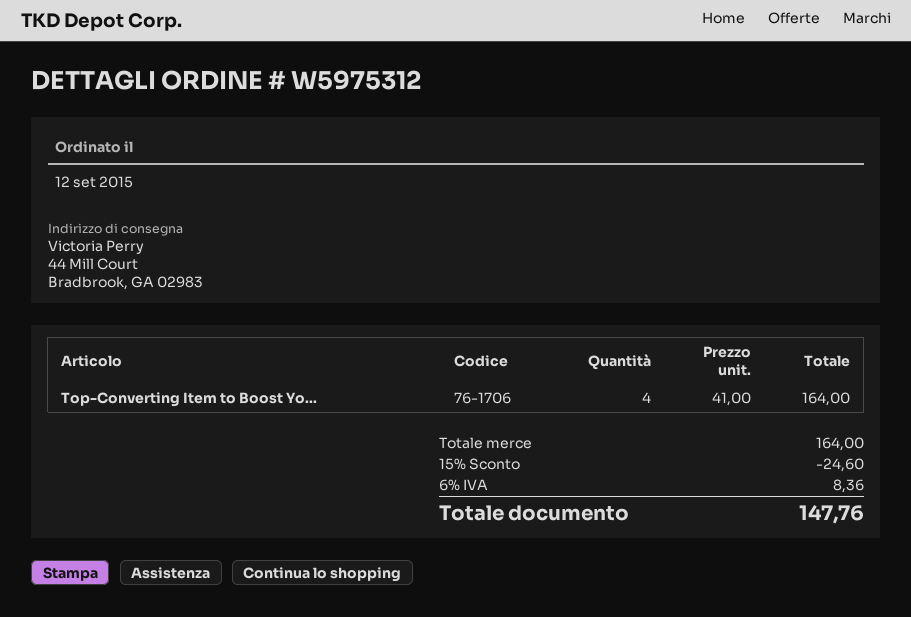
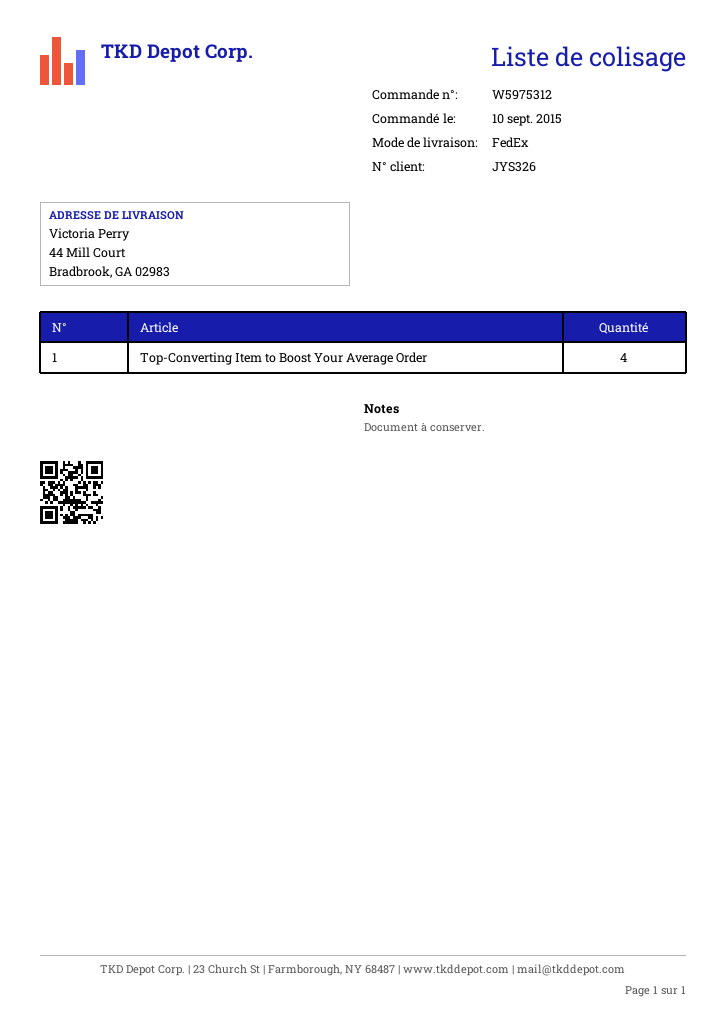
order date: 2015-09-12 -> 2015-09-10

